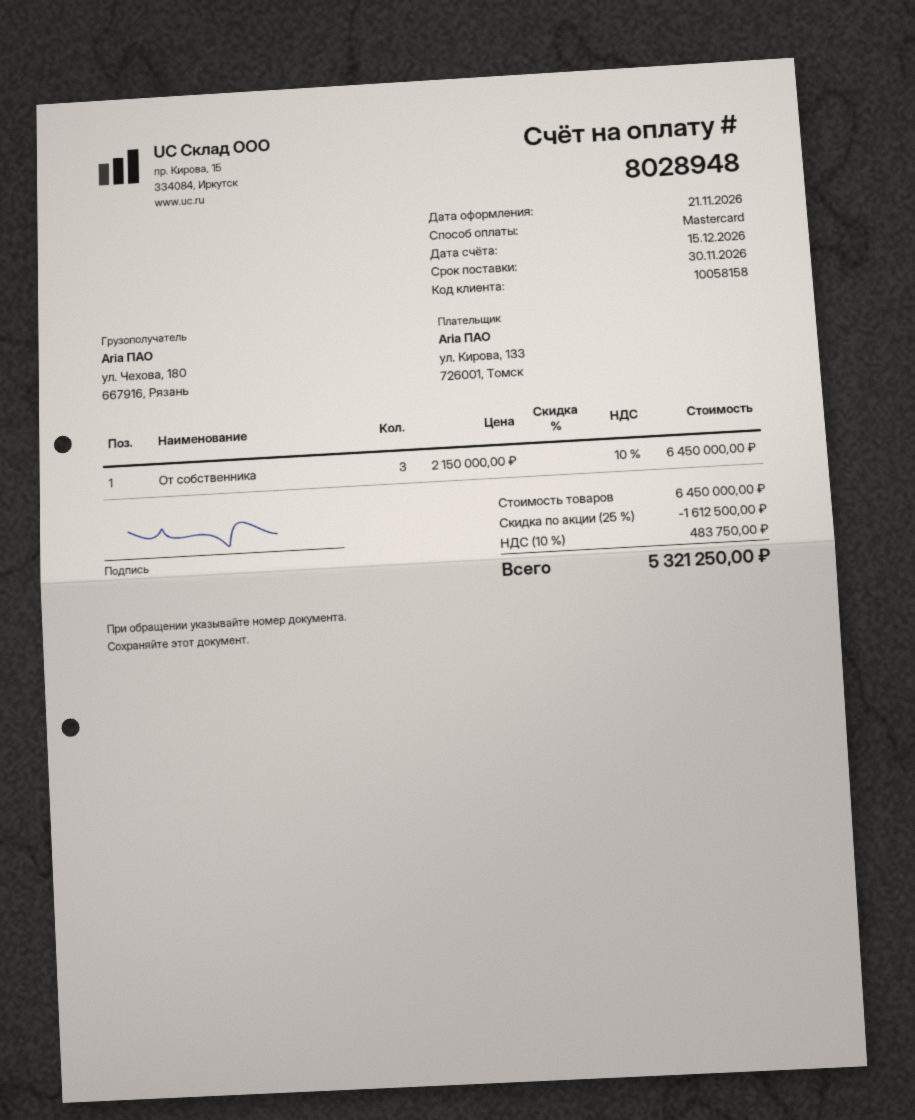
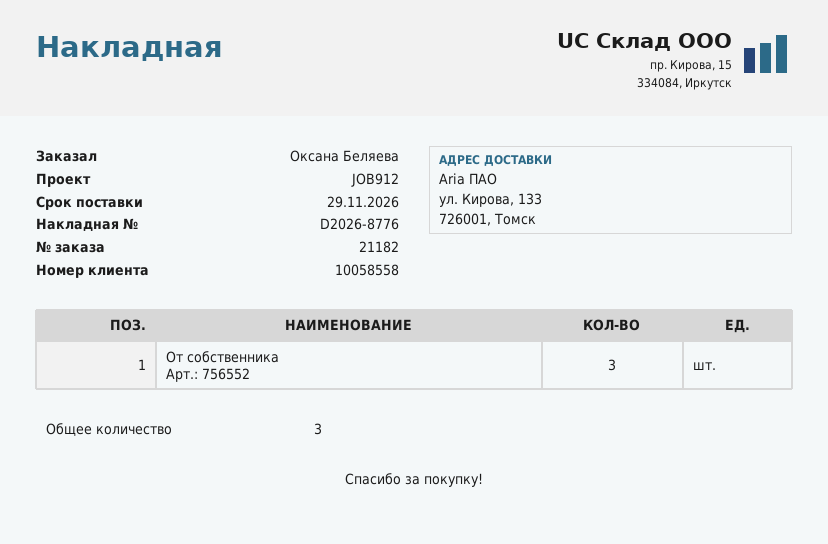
delivery date: 2026-11-30 -> 2026-11-29
customer number: 10058158 -> 10058558
ship to: ул. Чехова, 180, 667916, Рязань -> ул. Кирова, 133, 726001, Томск

